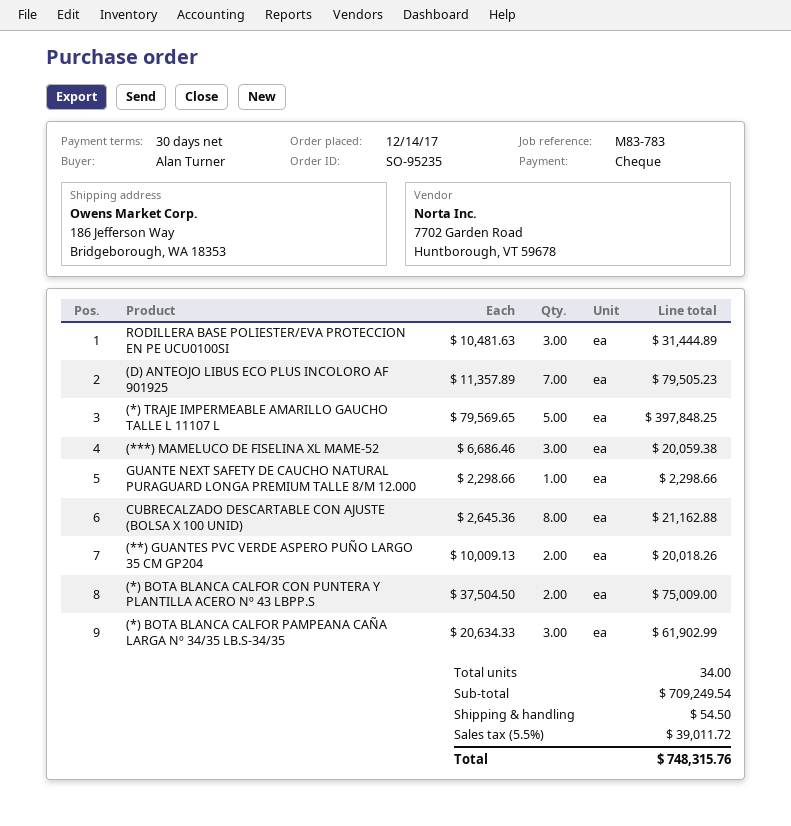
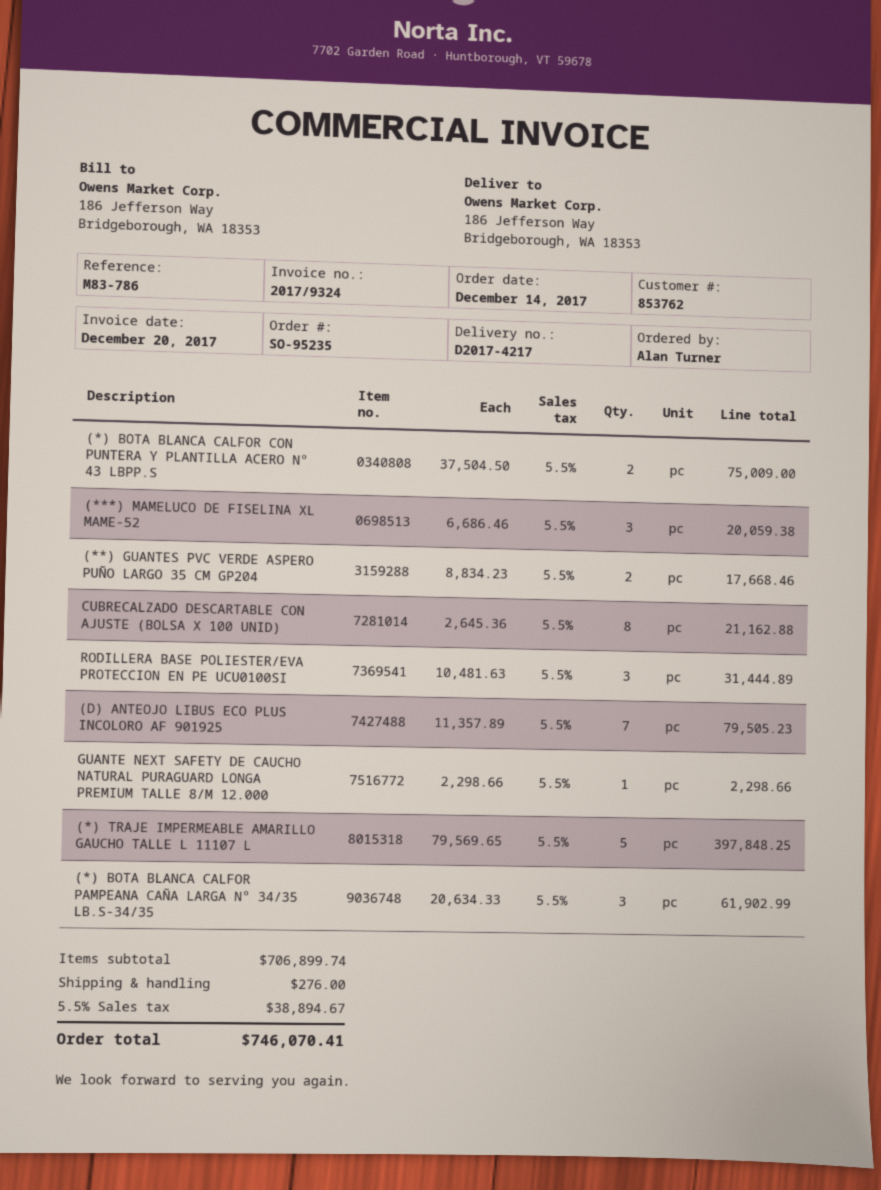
reference: M83-783 -> M83-786
(**) GUANTES PVC VERDE ASPERO PUÑO LARGO 35 CM GP204: 2 x 10009.13 = 20018.26 -> 2 x 8834.23 = 17668.46
subtotal: 709249.54 -> 706899.74
shipping: 54.50 -> 276.00
tax: 5.5% = 39011.72 -> 5.5% = 38894.67
total: 748315.76 -> 746070.41

